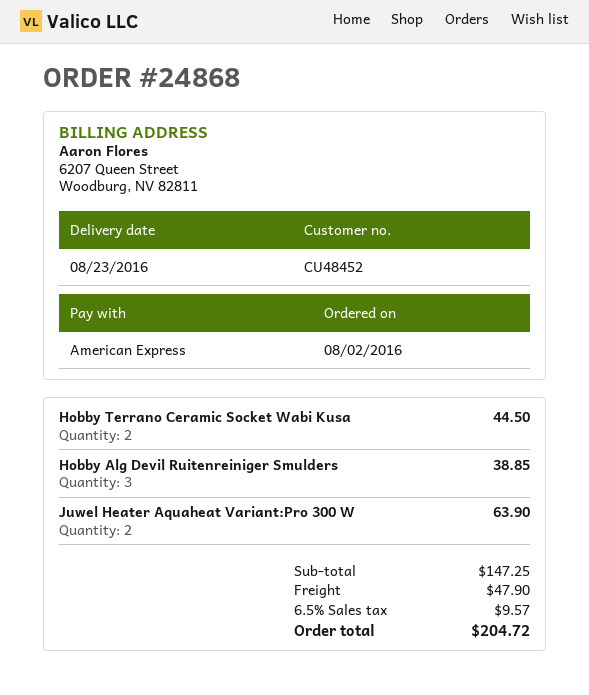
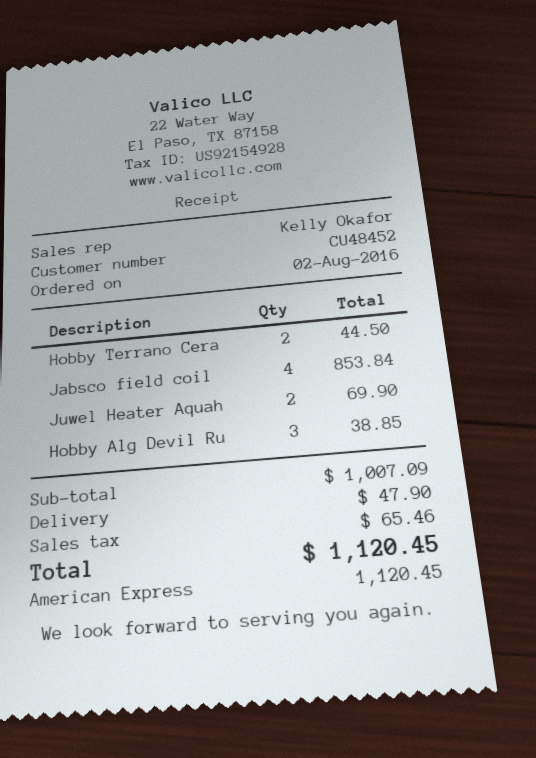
Juwel Heater Aquaheat Variant:Pro 300 W: 2 for 63.90 -> 2 for 69.90
Jabsco field coil: none -> 4 for 853.84
subtotal: 147.25 -> 1007.09
tax: 9.57 -> 65.46
total: 204.72 -> 1120.45

